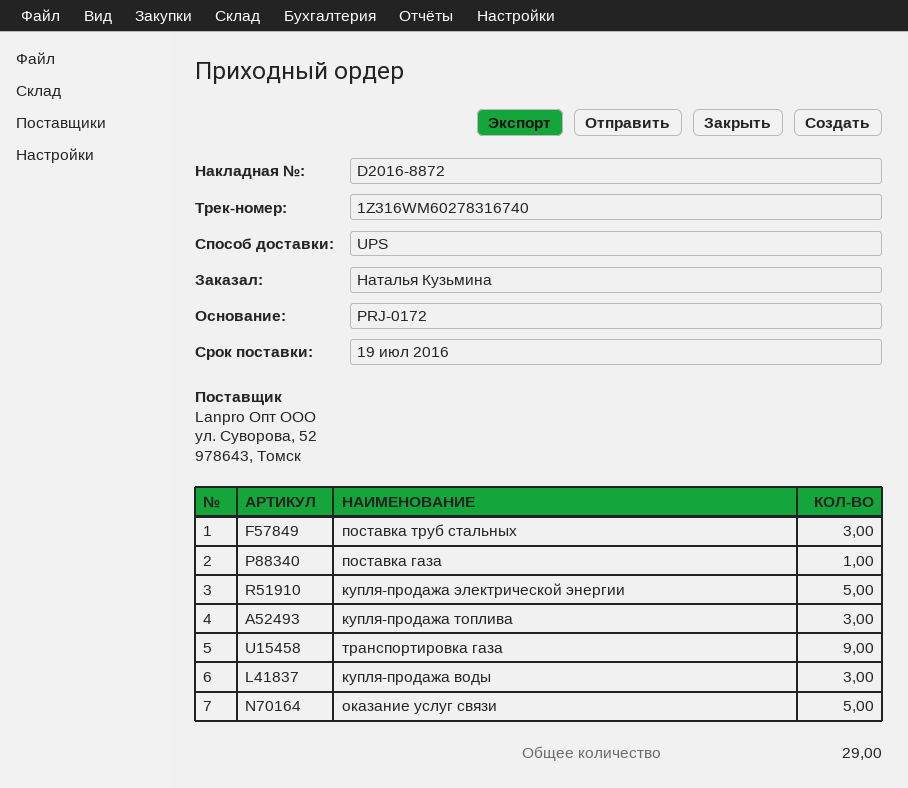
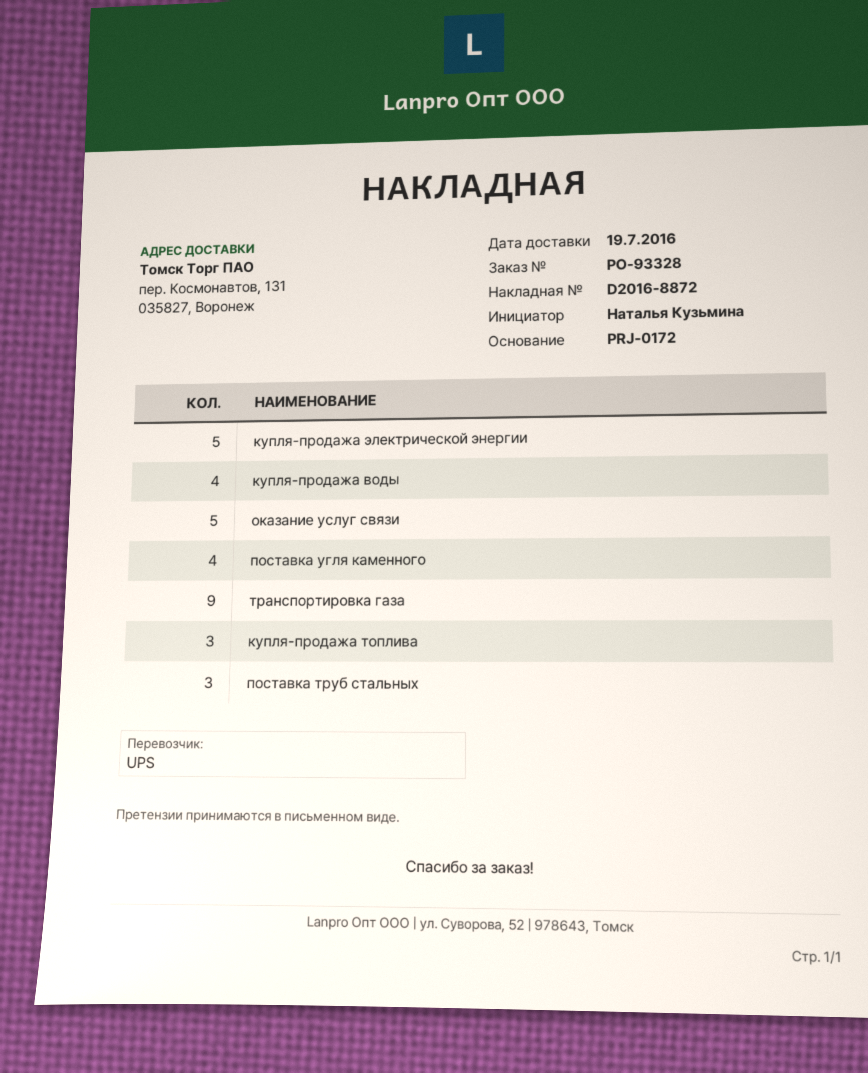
поставка газа: 1 -> none
купля-продажа воды: 3 -> 4
поставка угля каменного: none -> 4

